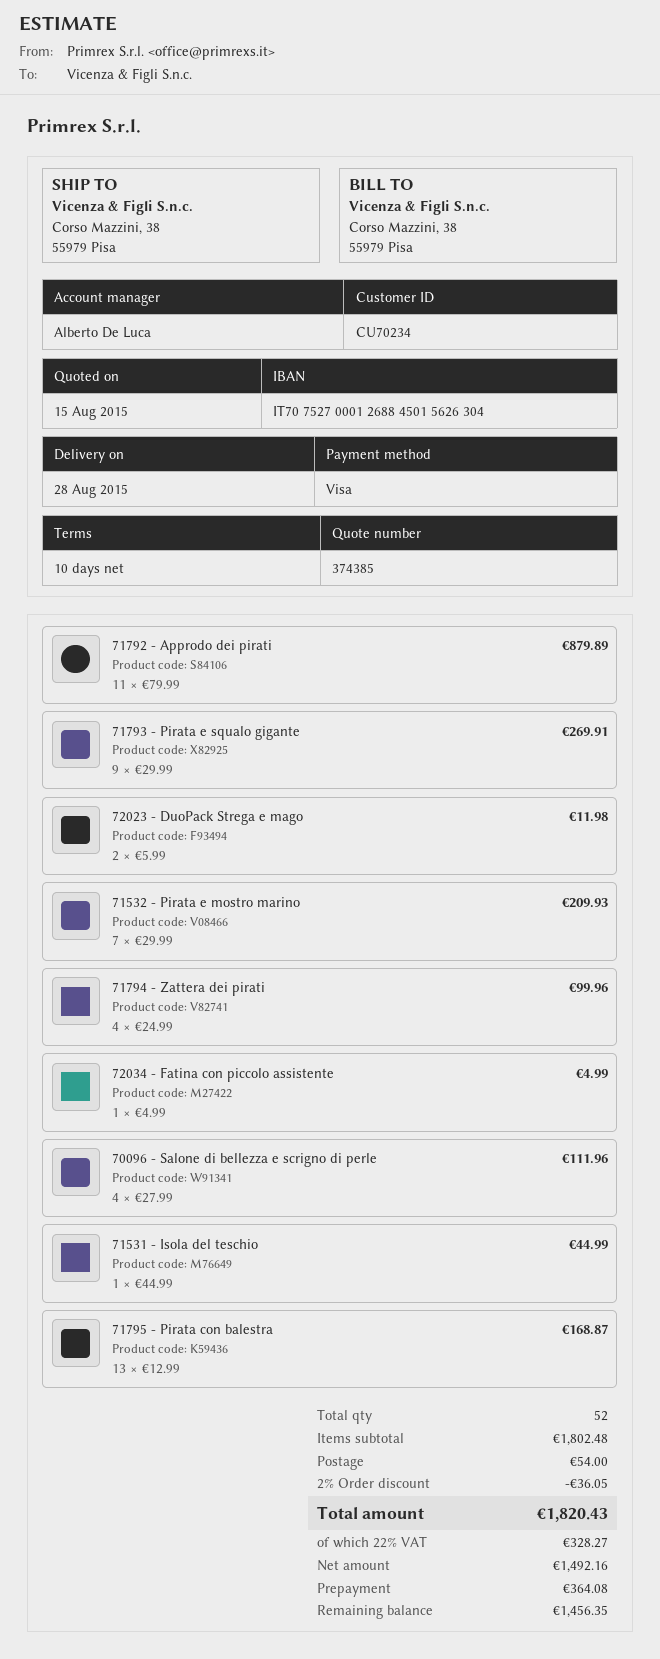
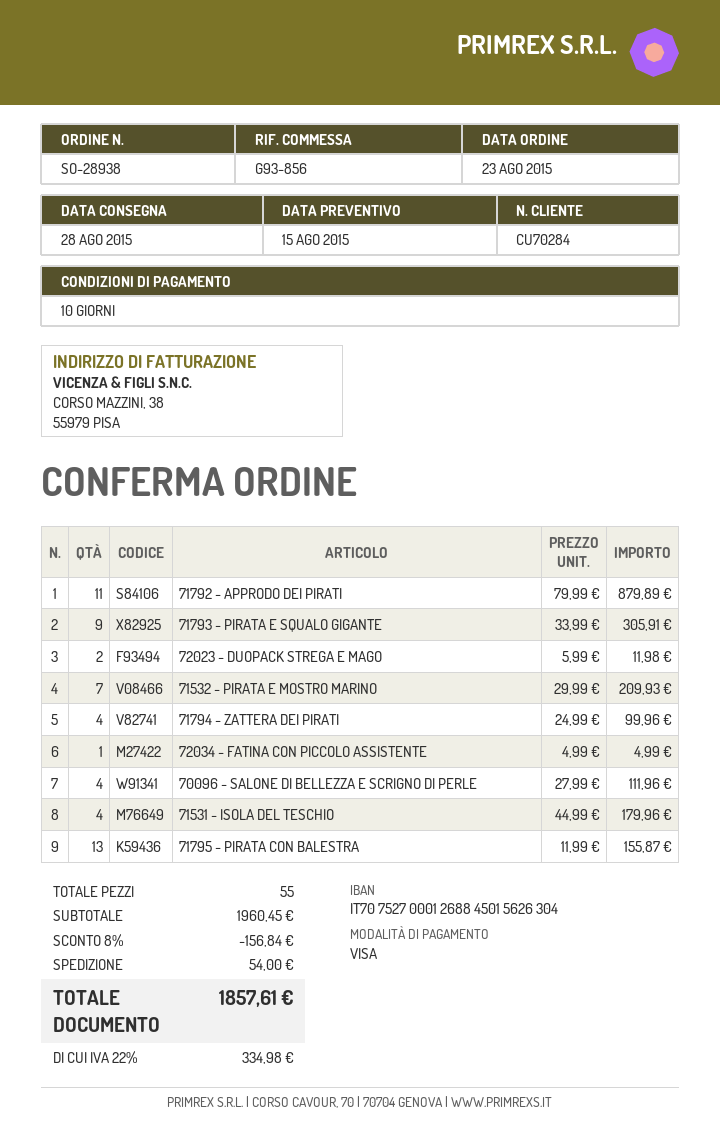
customer number: CU70234 -> CU70284
71793 - Pirata e squalo gigante: 9 x 29.99 = 269.91 -> 9 x 33.99 = 305.91
71531 - Isola del teschio: 1 x 44.99 = 44.99 -> 4 x 44.99 = 179.96
71795 - Pirata con balestra: 13 x 12.99 = 168.87 -> 13 x 11.99 = 155.87
total quantity: 52 -> 55
subtotal: 1802.48 -> 1960.45
discount: 2% = 36.05 -> 8% = 156.84
tax: 22% = 328.27 -> 22% = 334.98
total: 1820.43 -> 1857.61

